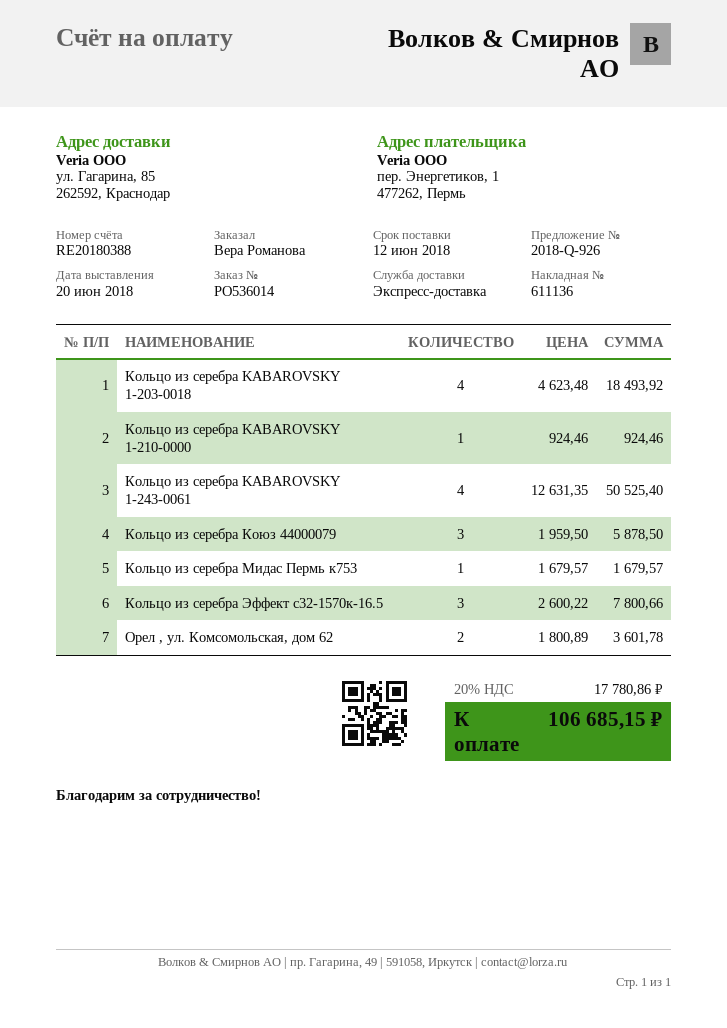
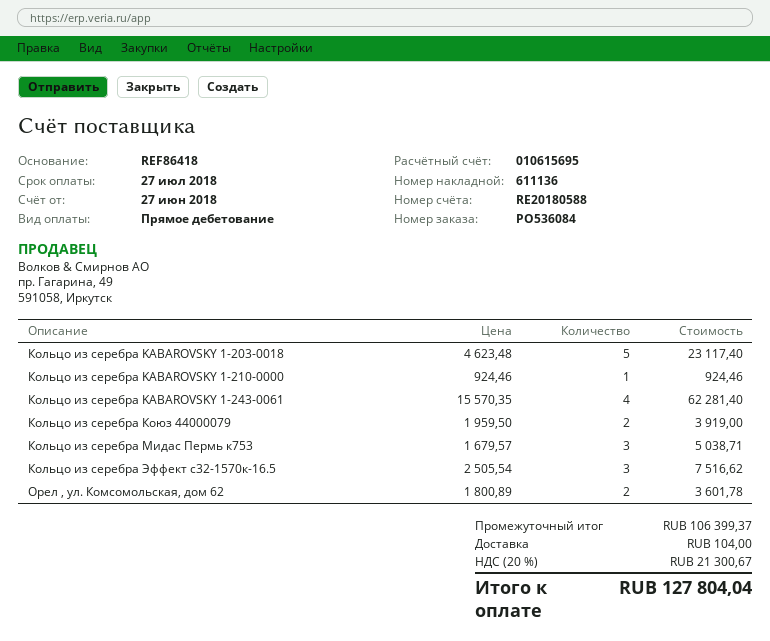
order number: PO536014 -> PO536084
invoice number: RE20180388 -> RE20180588
invoice date: 2018-06-20 -> 2018-06-27
Кольцо из серебра KABAROVSKY 1-203-0018: 4 x 4623.48 = 18493.92 -> 5 x 4623.48 = 23117.40
Кольцо из серебра KABAROVSKY 1-243-0061: 4 x 12631.35 = 50525.40 -> 4 x 15570.35 = 62281.40
Кольцо из серебра Коюз 44000079: 3 x 1959.50 = 5878.50 -> 2 x 1959.50 = 3919.00
Кольцо из серебра Мидас Пермь к753: 1 x 1679.57 = 1679.57 -> 3 x 1679.57 = 5038.71
Кольцо из серебра Эффект с32-1570к-16.5: 3 x 2600.22 = 7800.66 -> 3 x 2505.54 = 7516.62
shipping: none -> 104.00
tax: 20% = 17780.86 -> 20% = 21300.67
total: 106685.15 -> 127804.04

